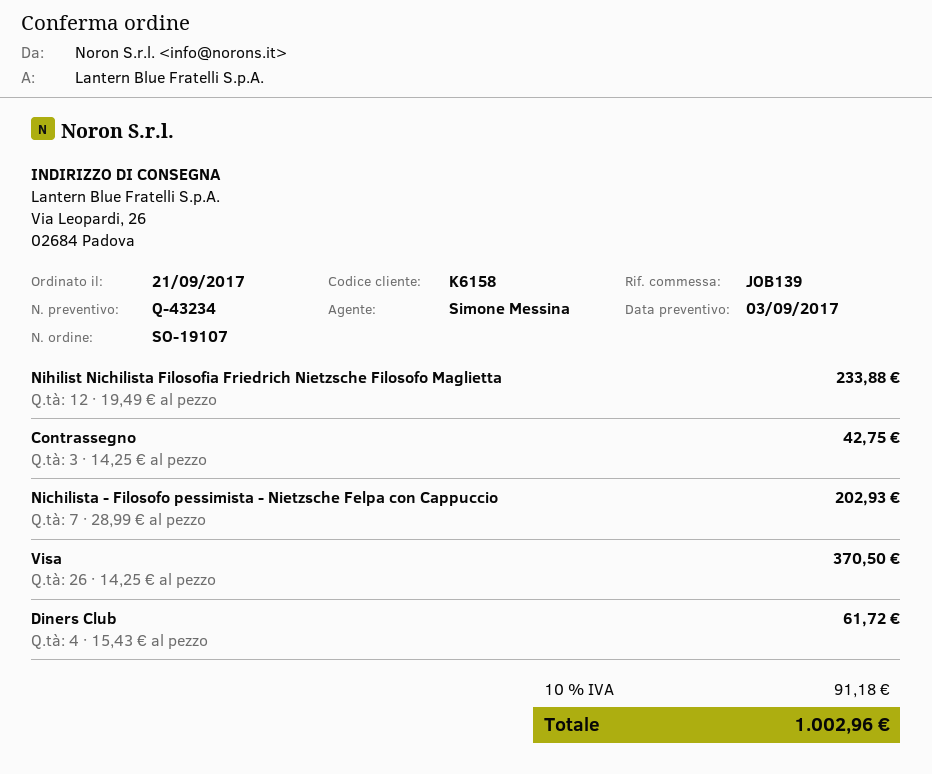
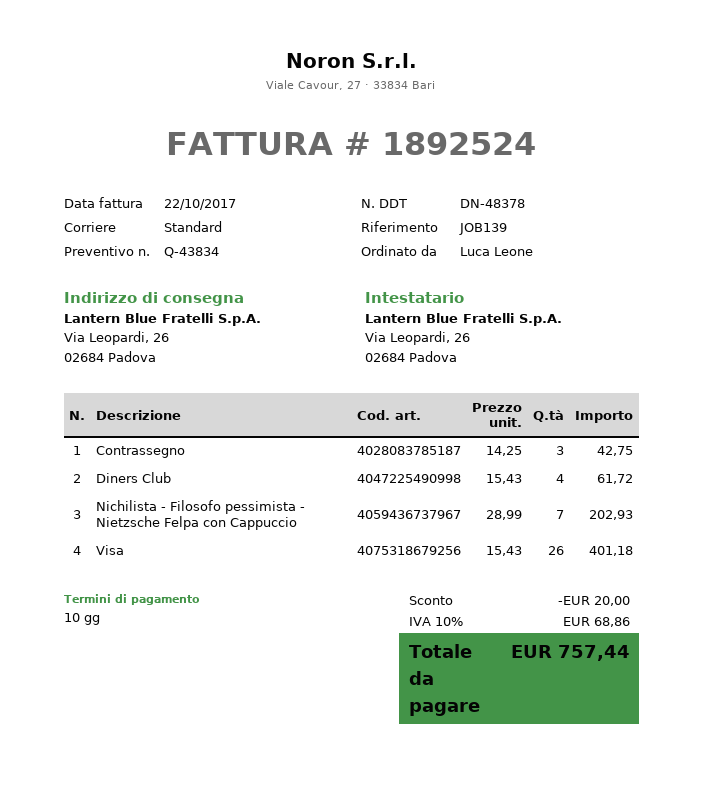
quote number: Q-43234 -> Q-43834
Nihilist Nichilista Filosofia Friedrich Nietzsche Filosofo Maglietta: 12 x 19.49 = 233.88 -> none
Visa: 26 x 14.25 = 370.50 -> 26 x 15.43 = 401.18
discount: none -> 20.00
tax: 10% = 91.18 -> 10% = 68.86
total: 1002.96 -> 757.44

